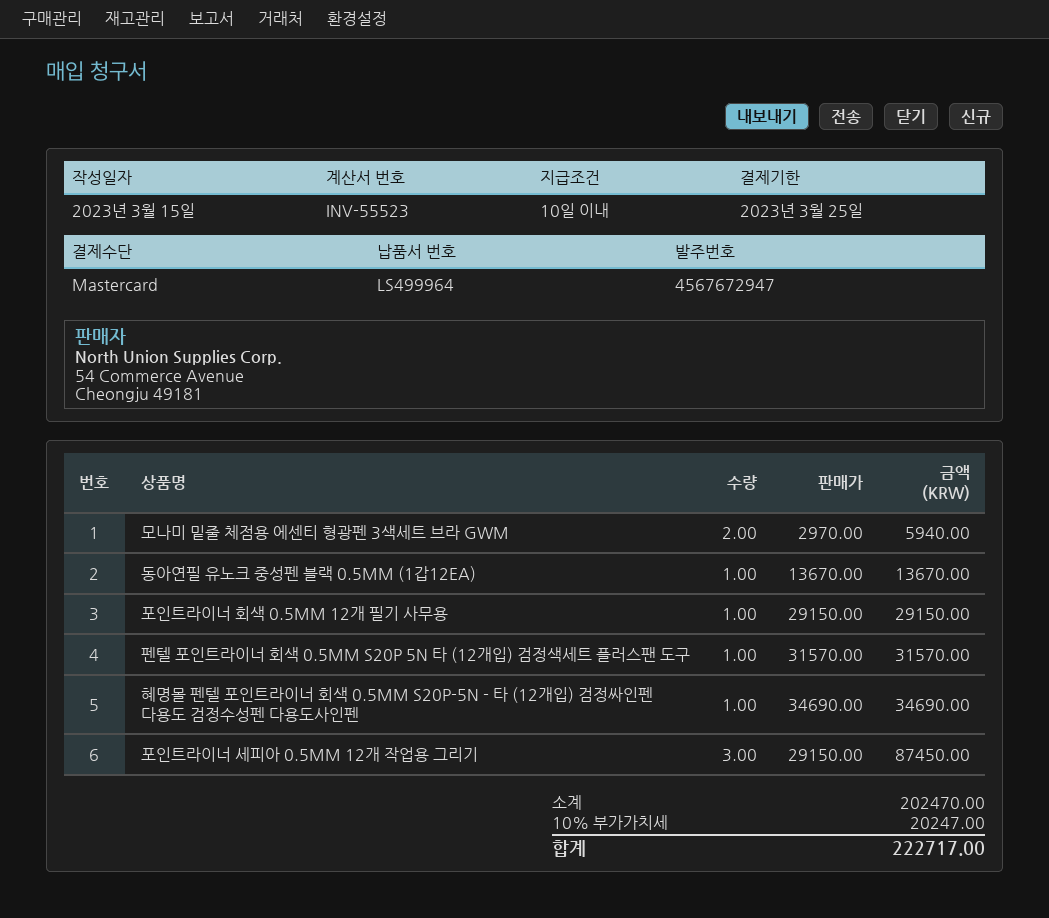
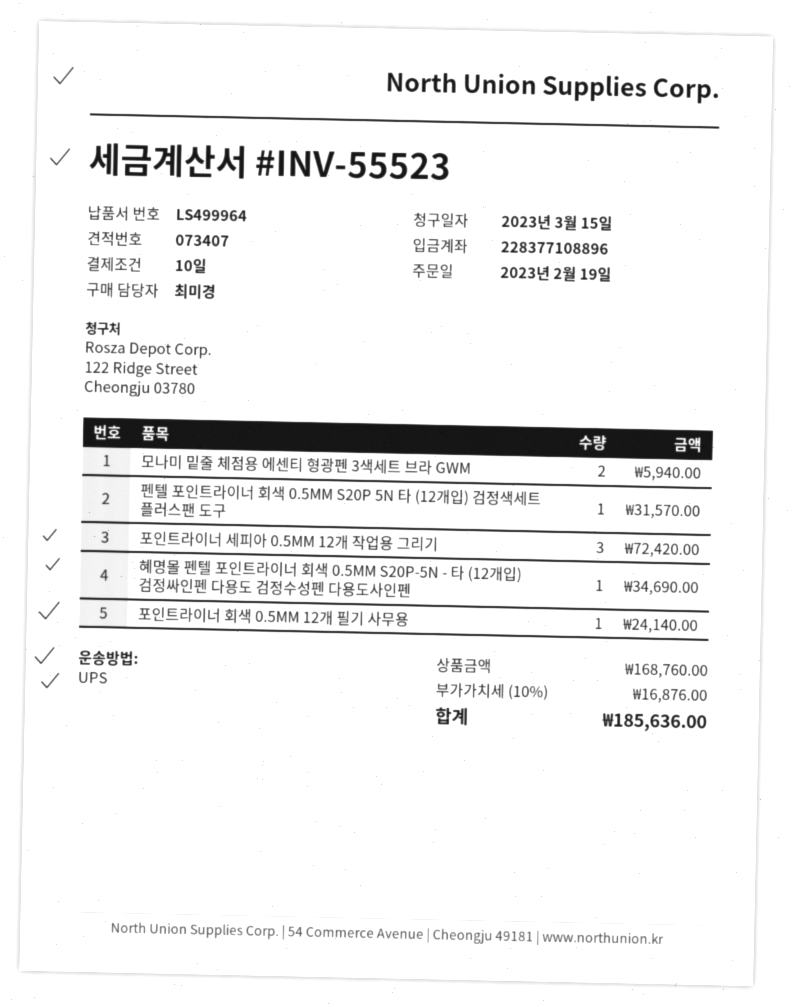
동아연필 유노크 중성펜 블랙 0.5MM (1갑12EA): 1 for 13670.00 -> none
포인트라이너 회색 0.5MM 12개 필기 사무용: 1 for 29150.00 -> 1 for 24140.00
포인트라이너 세피아 0.5MM 12개 작업용 그리기: 3 for 87450.00 -> 3 for 72420.00
subtotal: 202470.00 -> 168760.00
tax: 10% = 20247.00 -> 10% = 16876.00
total: 222717.00 -> 185636.00

